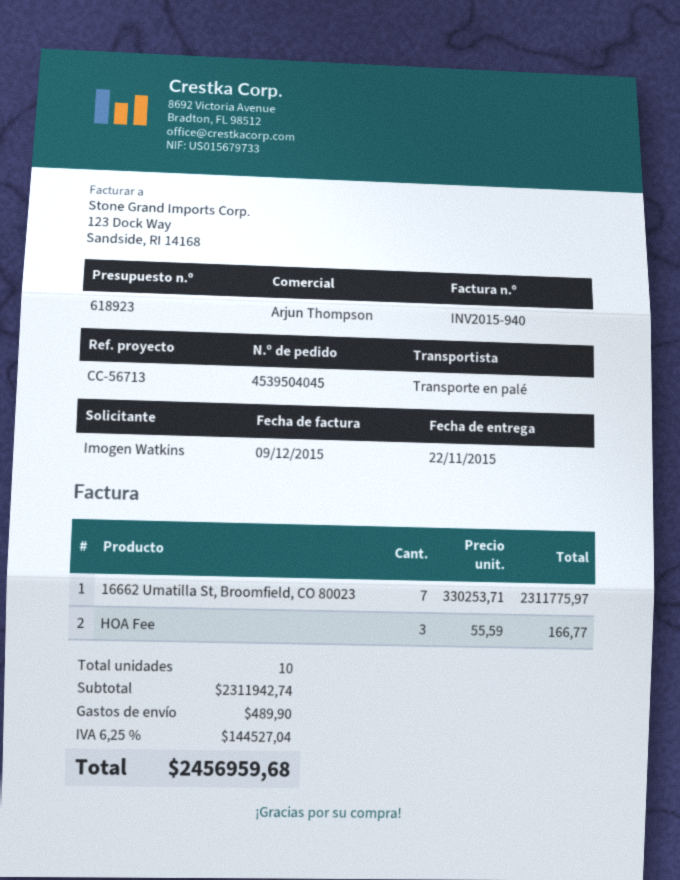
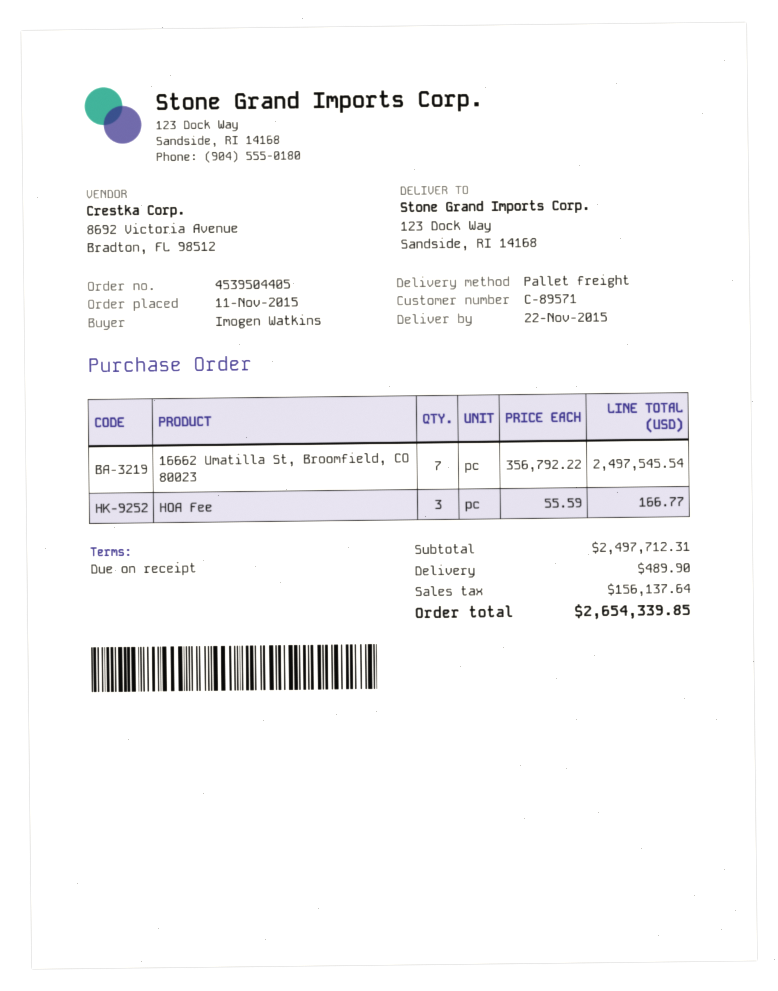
order number: 4539504045 -> 4539504405
16662 Umatilla St, Broomfield, CO 80023: 7 x 330253.71 = 2311775.97 -> 7 x 356792.22 = 2497545.54
subtotal: 2311942.74 -> 2497712.31
tax: 144527.04 -> 156137.64
total: 2456959.68 -> 2654339.85

